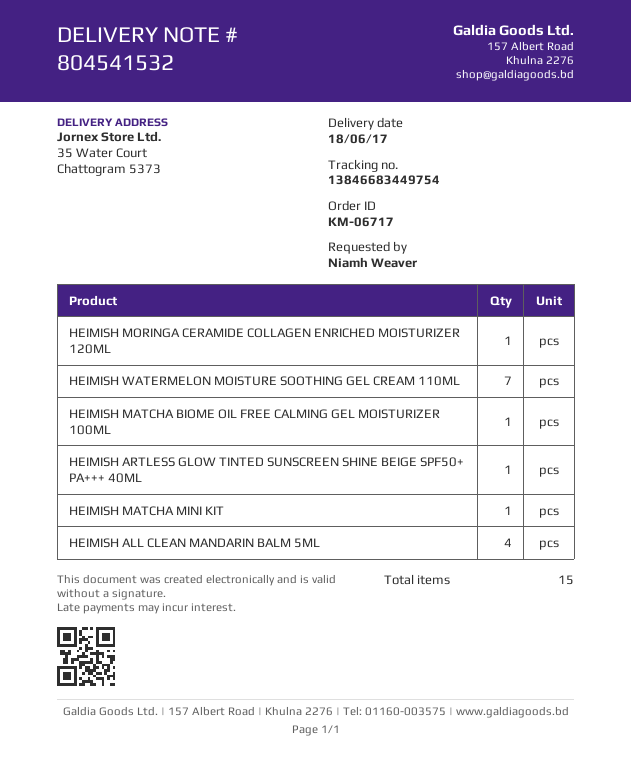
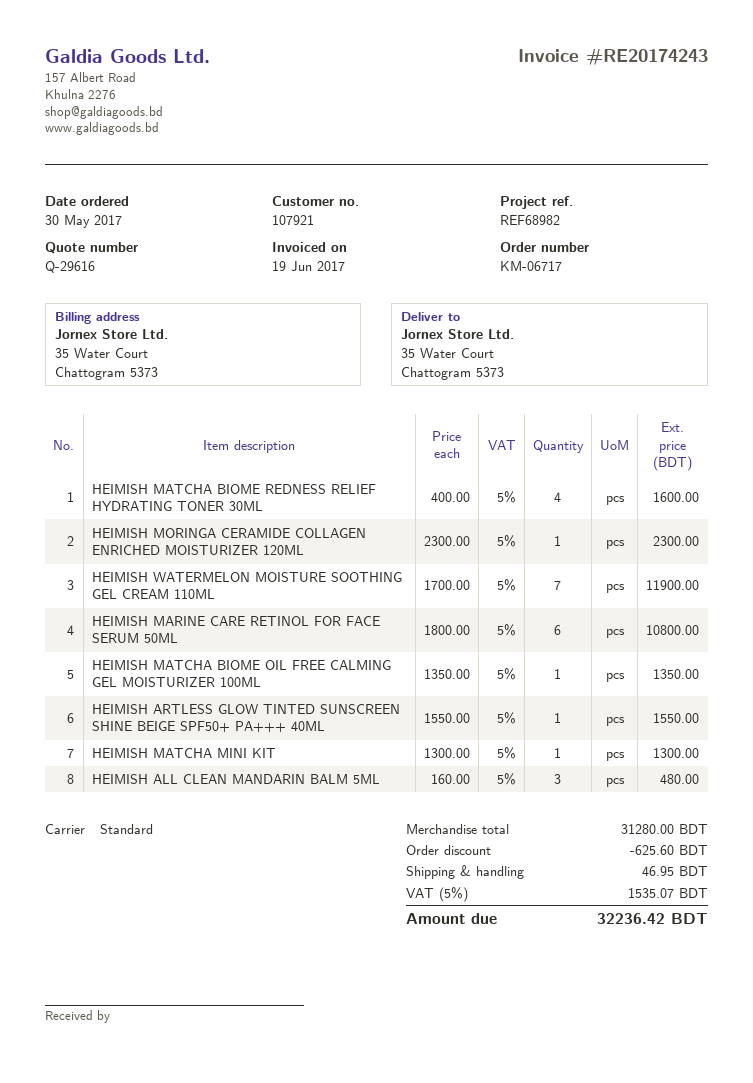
HEIMISH ALL CLEAN MANDARIN BALM 5ML: 4 -> 3
HEIMISH MATCHA BIOME REDNESS RELIEF HYDRATING TONER 30ML: none -> 4
HEIMISH MARINE CARE RETINOL FOR FACE SERUM 50ML: none -> 6

